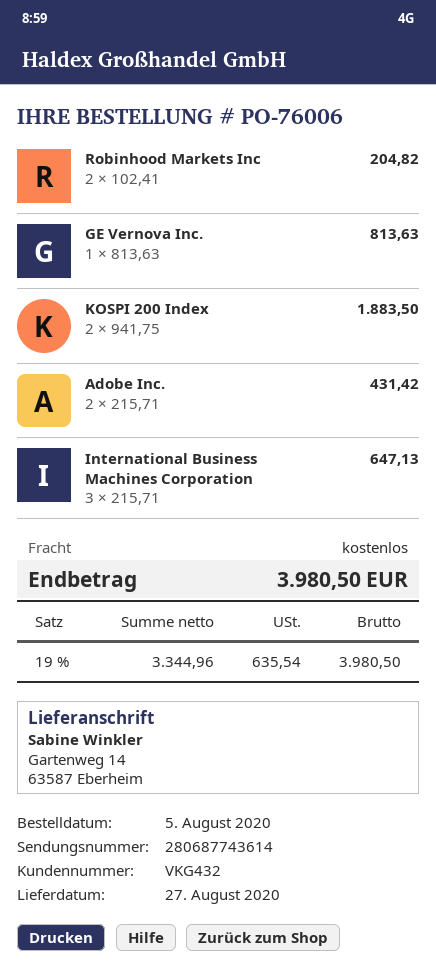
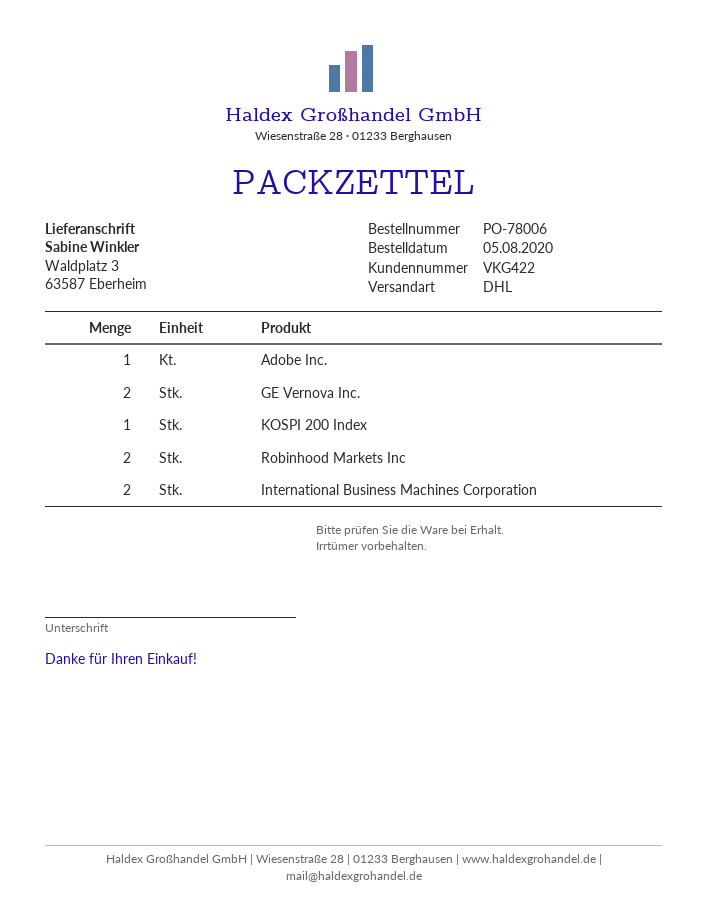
order number: PO-76006 -> PO-78006
customer number: VKG432 -> VKG422
ship to: Gartenweg 14, 63587 Eberheim -> Waldplatz 3, 63587 Eberheim
GE Vernova Inc.: 1 -> 2
KOSPI 200 Index: 2 -> 1
Adobe Inc.: 2 -> 1
International Business Machines Corporation: 3 -> 2

